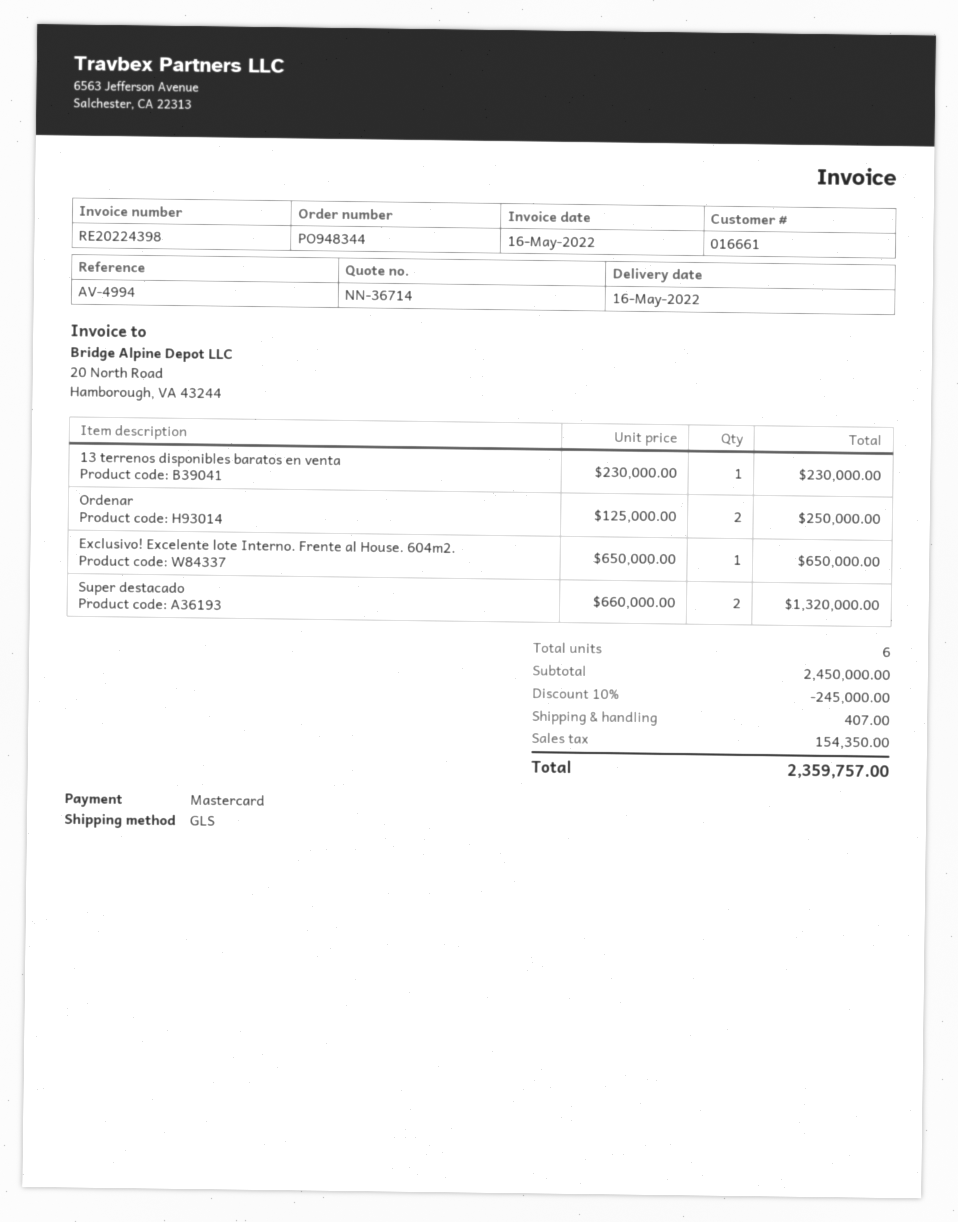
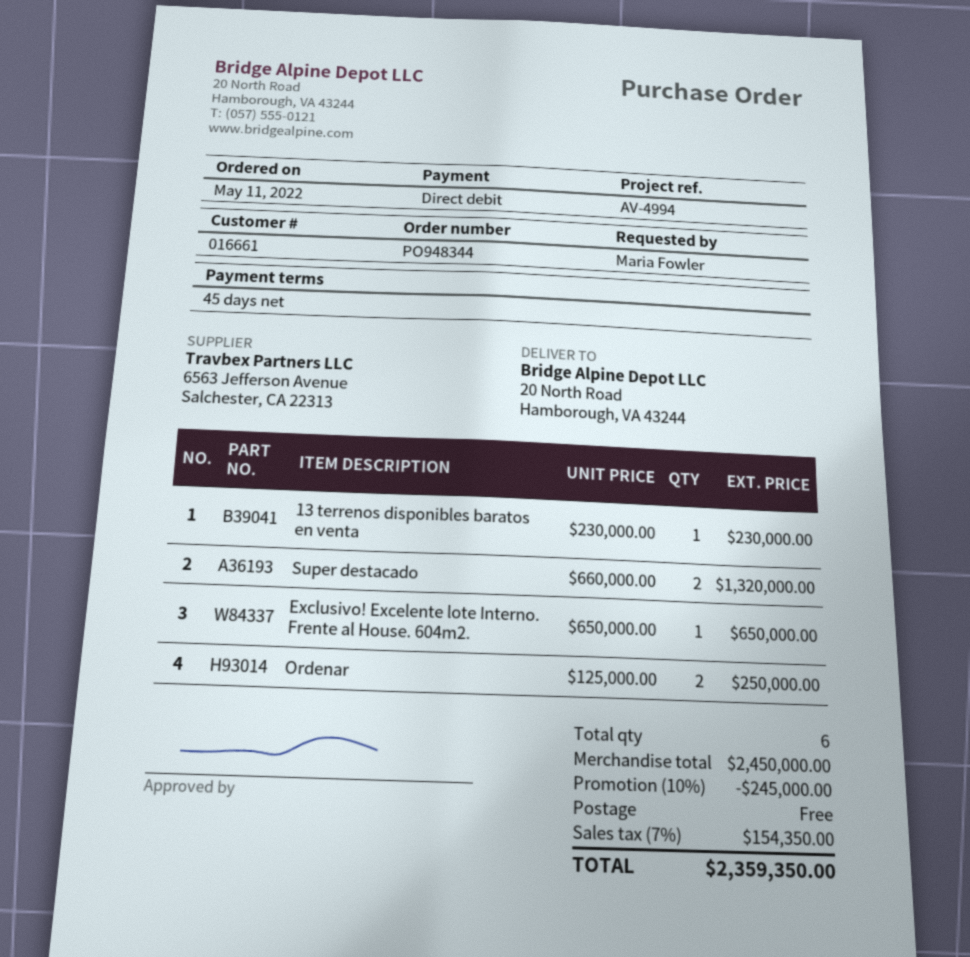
payment method: Mastercard -> direct debit
shipping: 407.00 -> 0.00
total: 2359757.00 -> 2359350.00

